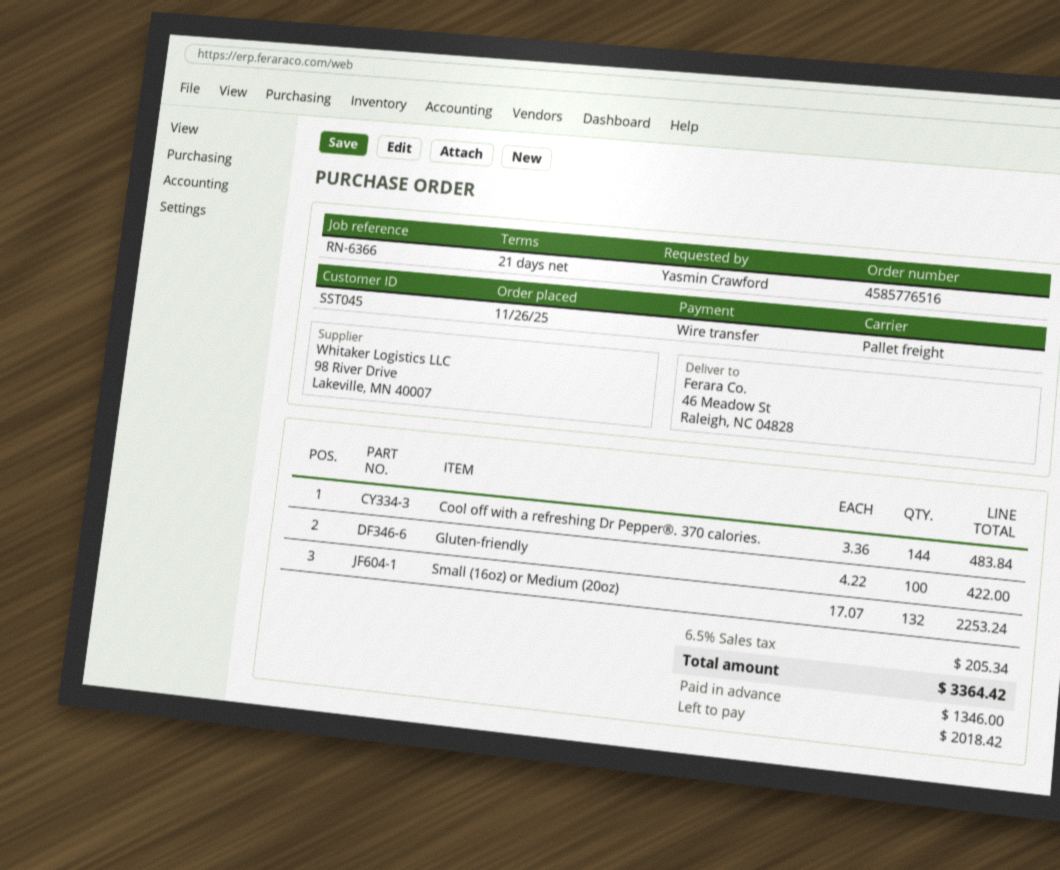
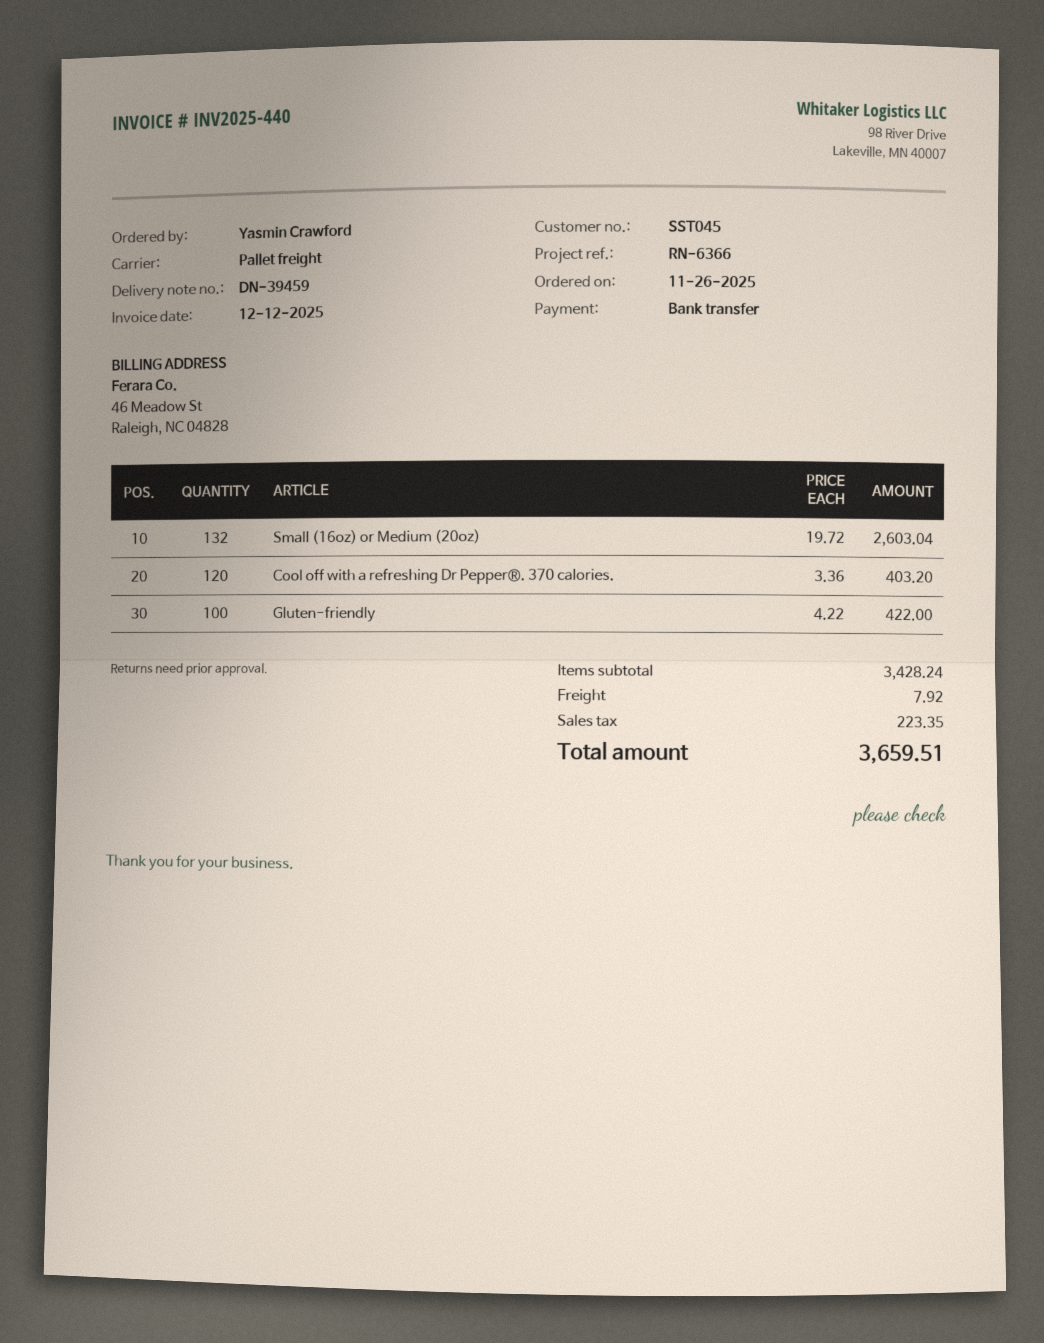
Cool off with a refreshing Dr Pepper®. 370 calories.: 144 x 3.36 = 483.84 -> 120 x 3.36 = 403.20
Small (16oz) or Medium (20oz): 132 x 17.07 = 2253.24 -> 132 x 19.72 = 2603.04
shipping: none -> 7.92
tax: 205.34 -> 223.35
total: 3364.42 -> 3659.51

